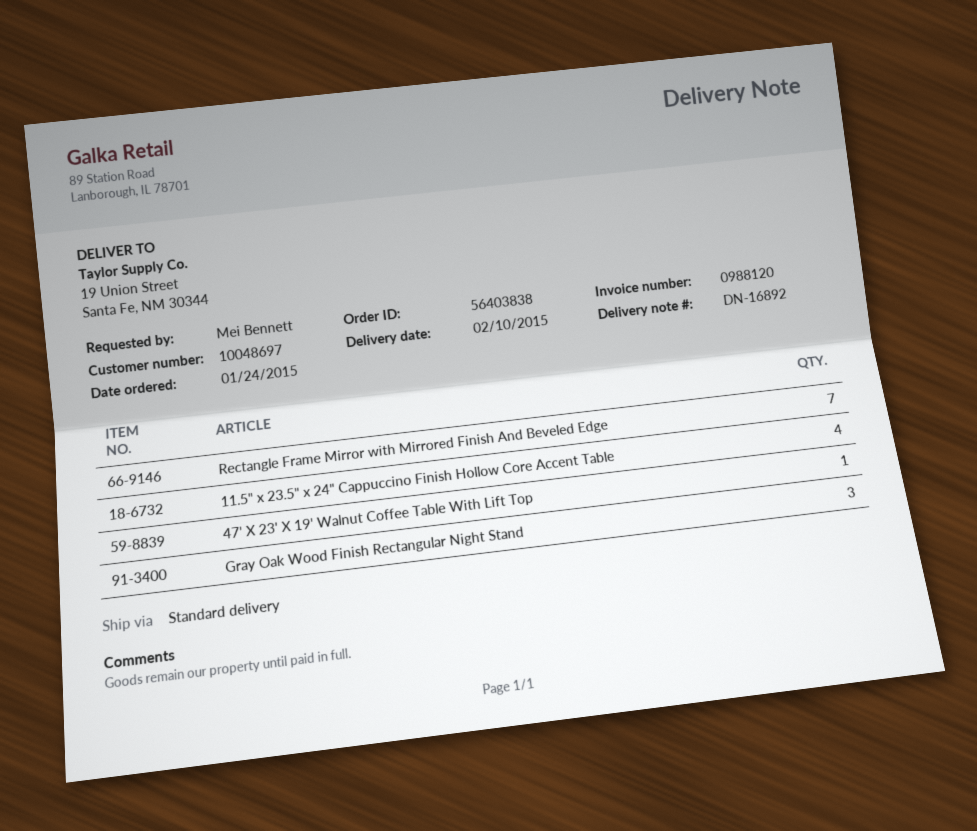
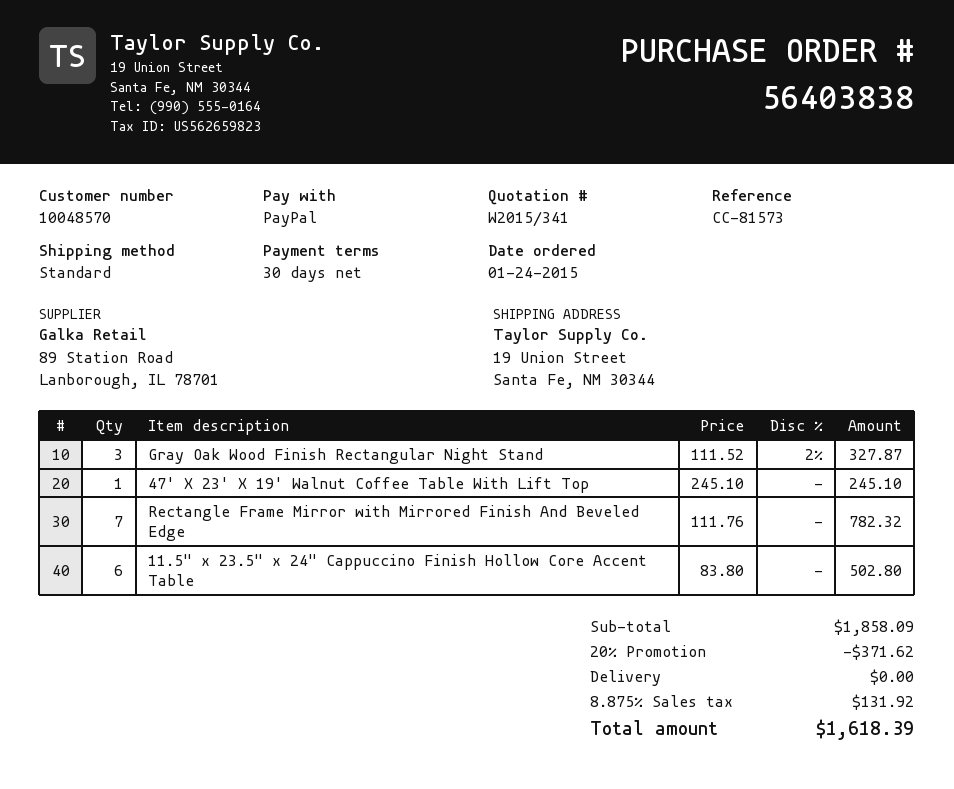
customer number: 10048697 -> 10048570
11.5" x 23.5" x 24" Cappuccino Finish Hollow Core Accent Table: 4 -> 6

